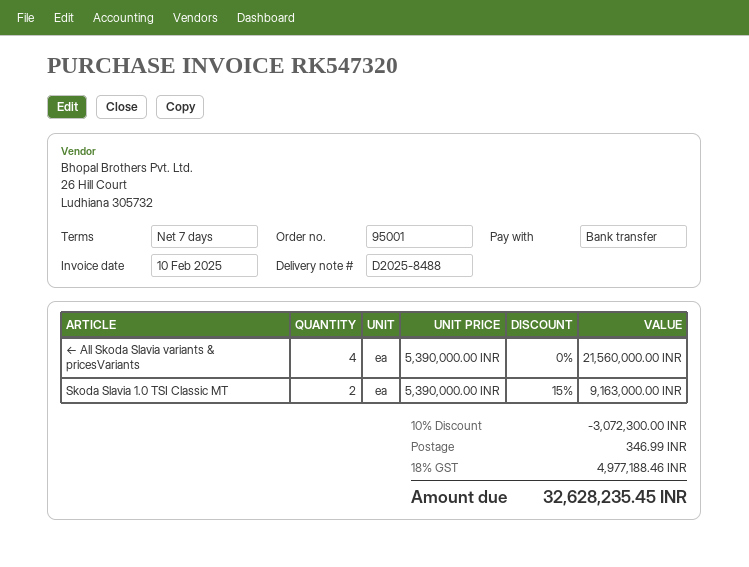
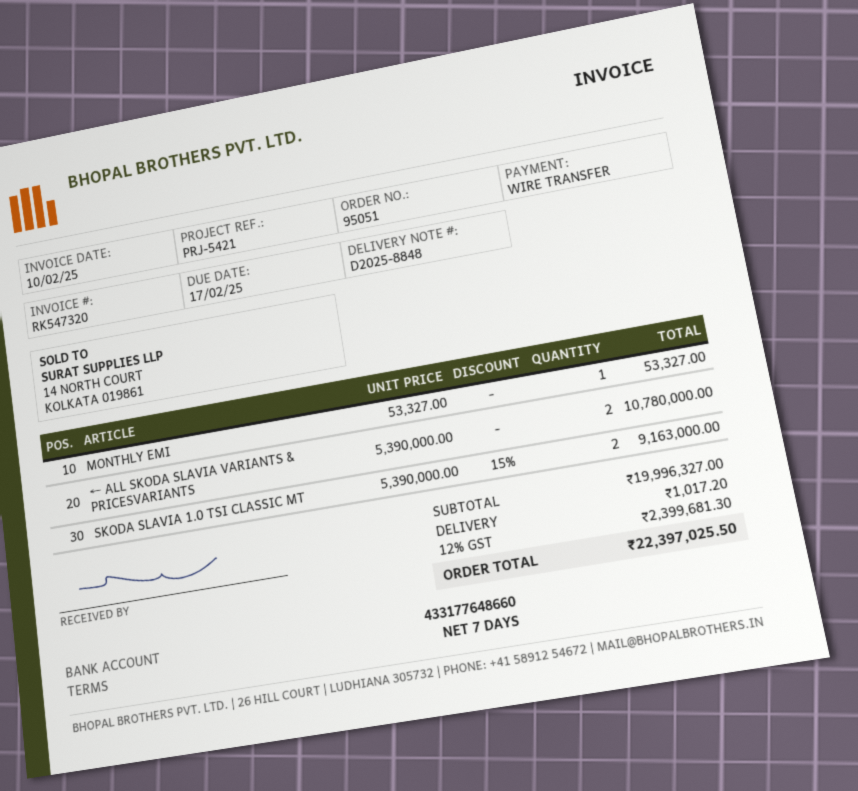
order number: 95001 -> 95051
delivery note number: D2025-8488 -> D2025-8848
← All Skoda Slavia variants & pricesVariants: 4 x 5390000.00 = 21560000.00 -> 2 x 5390000.00 = 10780000.00
MONTHLY EMI: none -> 1 x 53327.00 = 53327.00
discount: 10% = 3072300.00 -> none
shipping: 346.99 -> 1017.20
tax: 18% = 4977188.46 -> 12% = 2399681.30
total: 32628235.45 -> 22397025.50

